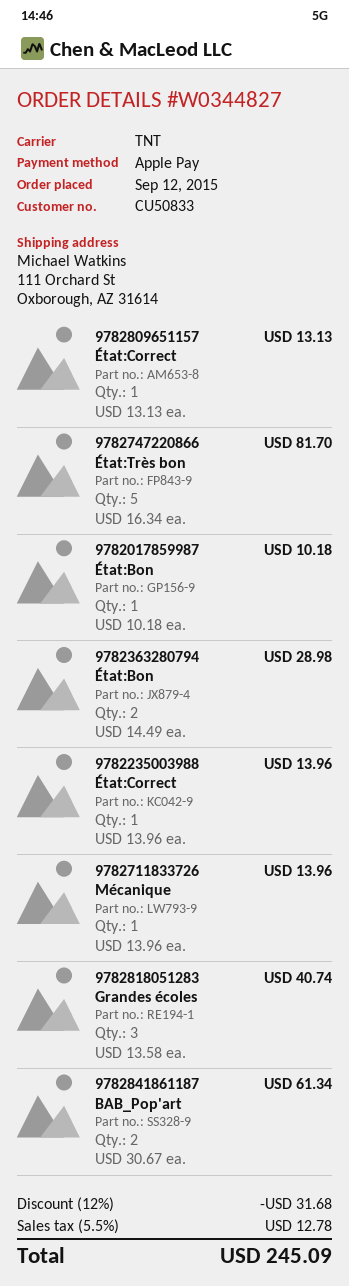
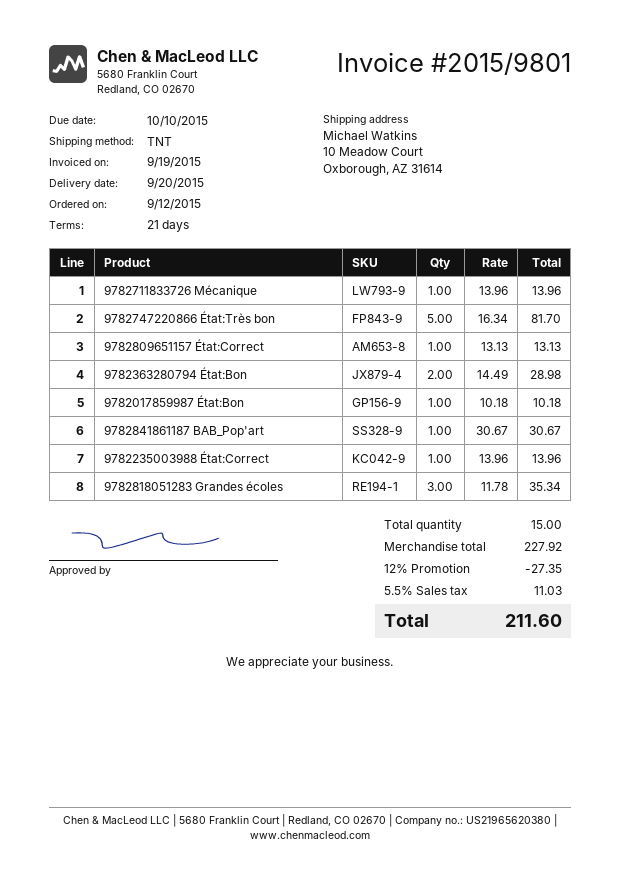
ship to: 111 Orchard St, Oxborough, AZ 31614 -> 10 Meadow Court, Oxborough, AZ 31614
9782818051283 Grandes écoles: 3 x 13.58 = 40.74 -> 3 x 11.78 = 35.34
9782841861187 BAB_Pop'art: 2 x 30.67 = 61.34 -> 1 x 30.67 = 30.67
discount: 12% = 31.68 -> 12% = 27.35
tax: 5.5% = 12.78 -> 5.5% = 11.03
total: 245.09 -> 211.60

